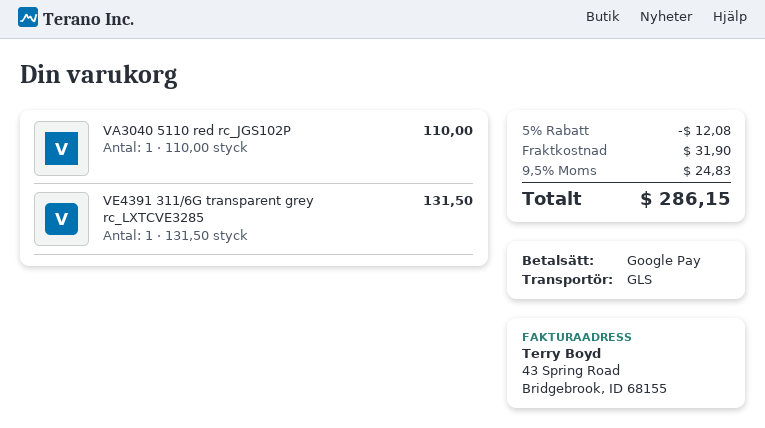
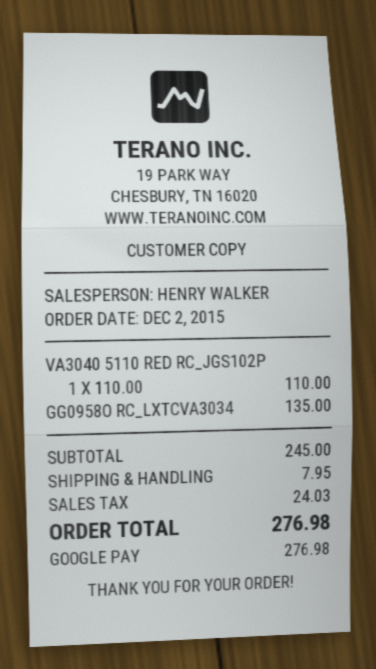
VE4391 311/6G transparent grey rc_LXTCVE3285: 1 x 131.50 = 131.50 -> none
GG0958O RC_LXTCVA3034: none -> 1 x 135.00 = 135.00
discount: 5% = 12.08 -> none
shipping: 31.90 -> 7.95
tax: 24.83 -> 24.03
total: 286.15 -> 276.98

